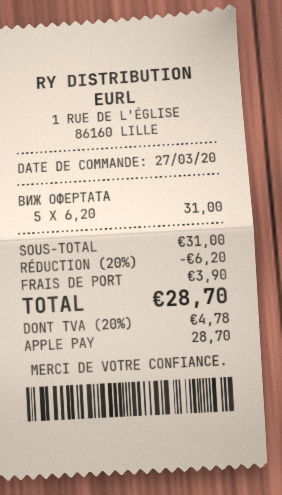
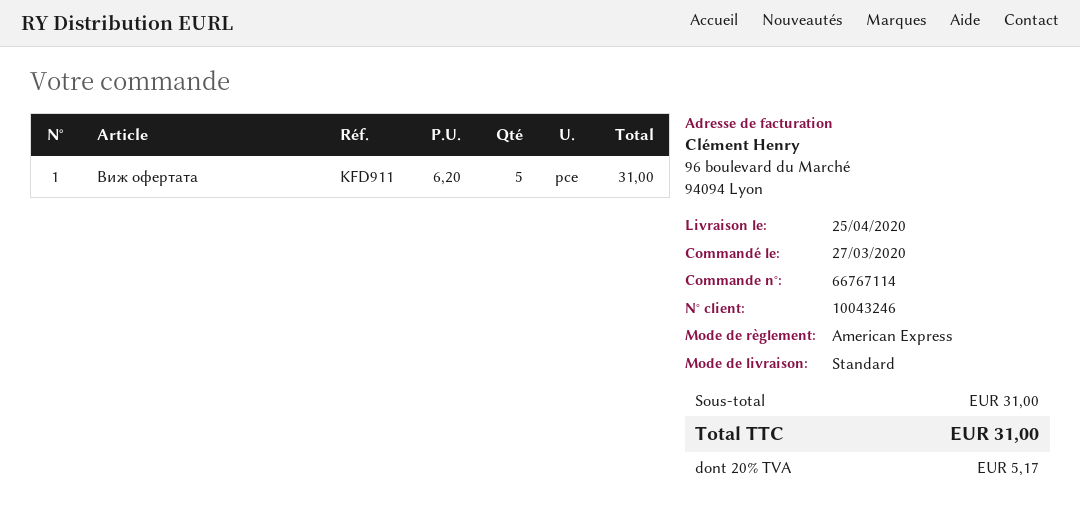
payment method: Apple Pay -> American Express
discount: 20% = 6.20 -> none
shipping: 3.90 -> none
tax: 20% = 4.78 -> 20% = 5.17
total: 28.70 -> 31.00

